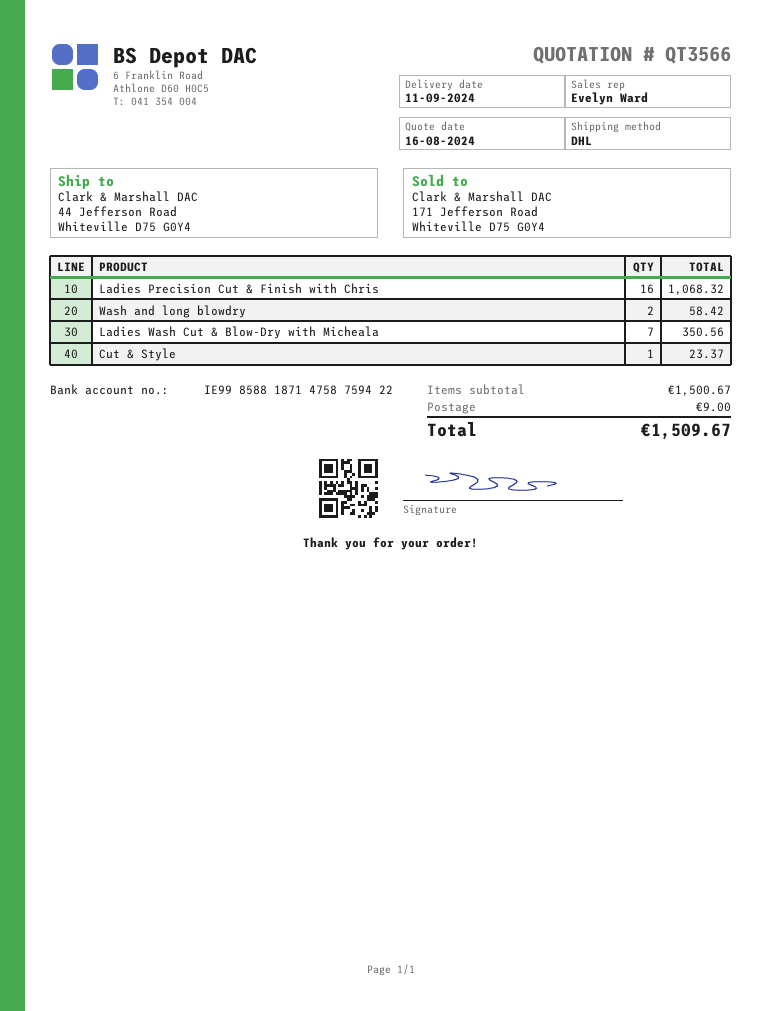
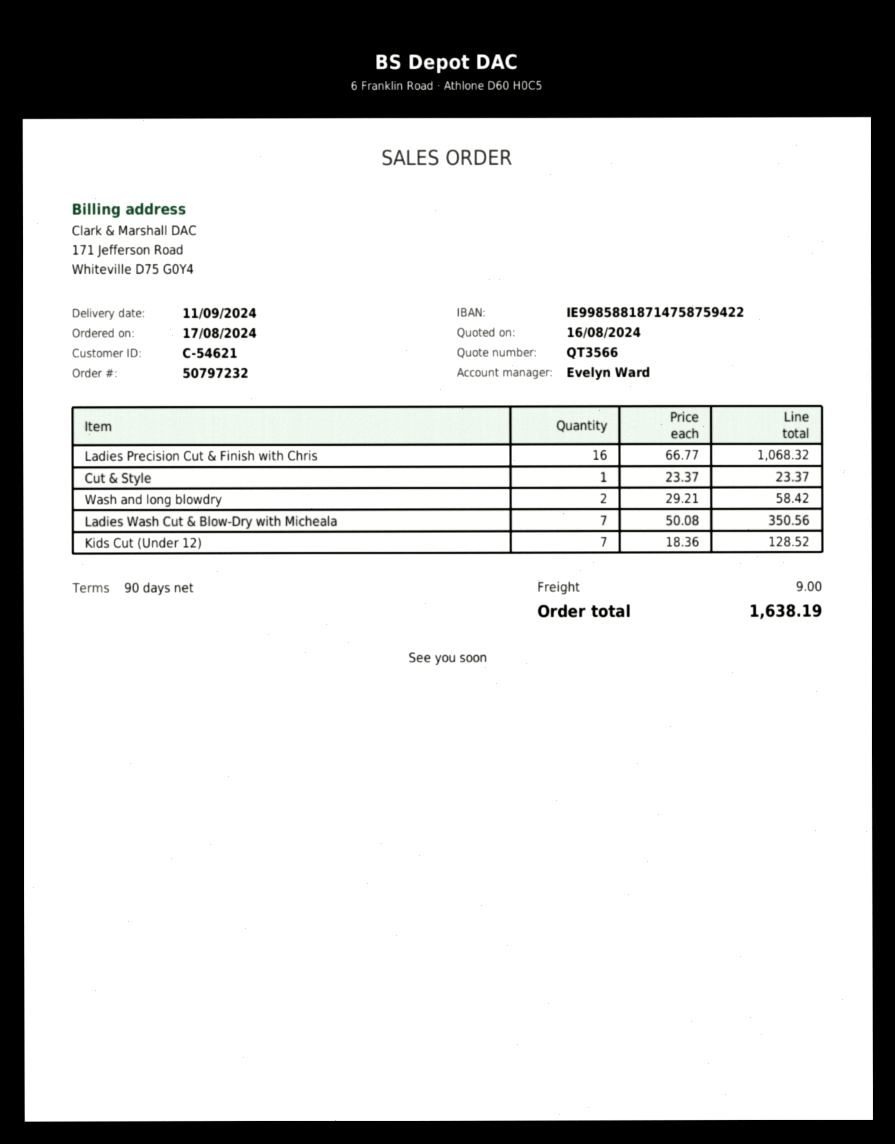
Kids Cut (Under 12): none -> 7 for 128.52
total: 1509.67 -> 1638.19

